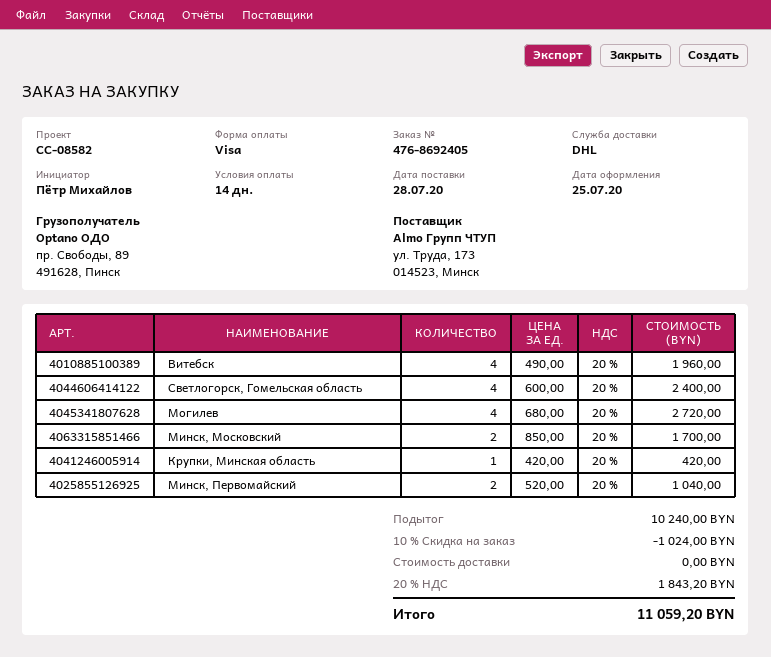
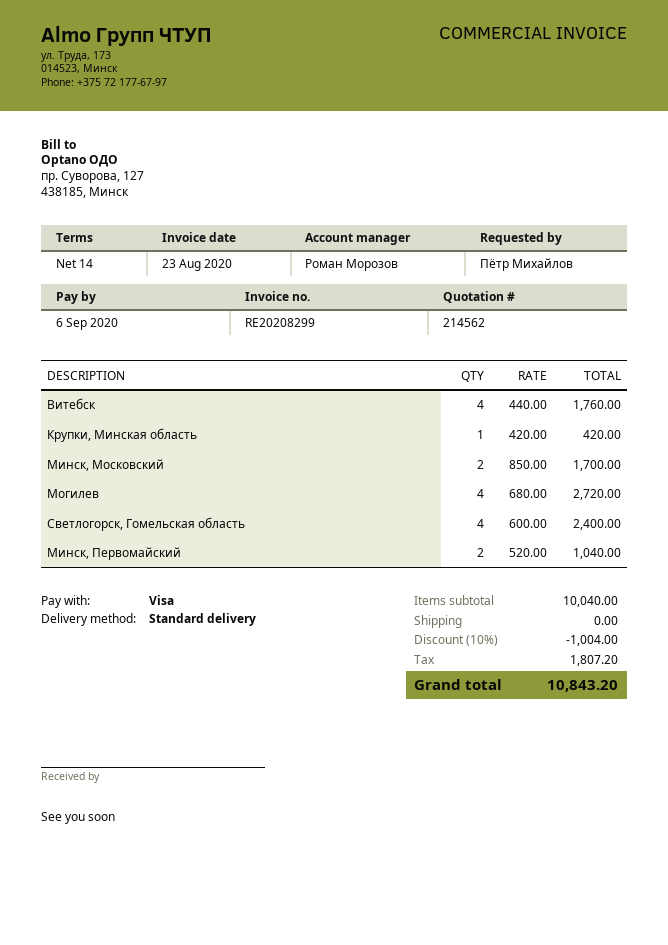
shipping method: DHL -> standard
Витебск: 4 x 490.00 = 1960.00 -> 4 x 440.00 = 1760.00
subtotal: 10240.00 -> 10040.00
discount: 10% = 1024.00 -> 10% = 1004.00
tax: 1843.20 -> 1807.20
total: 11059.20 -> 10843.20

